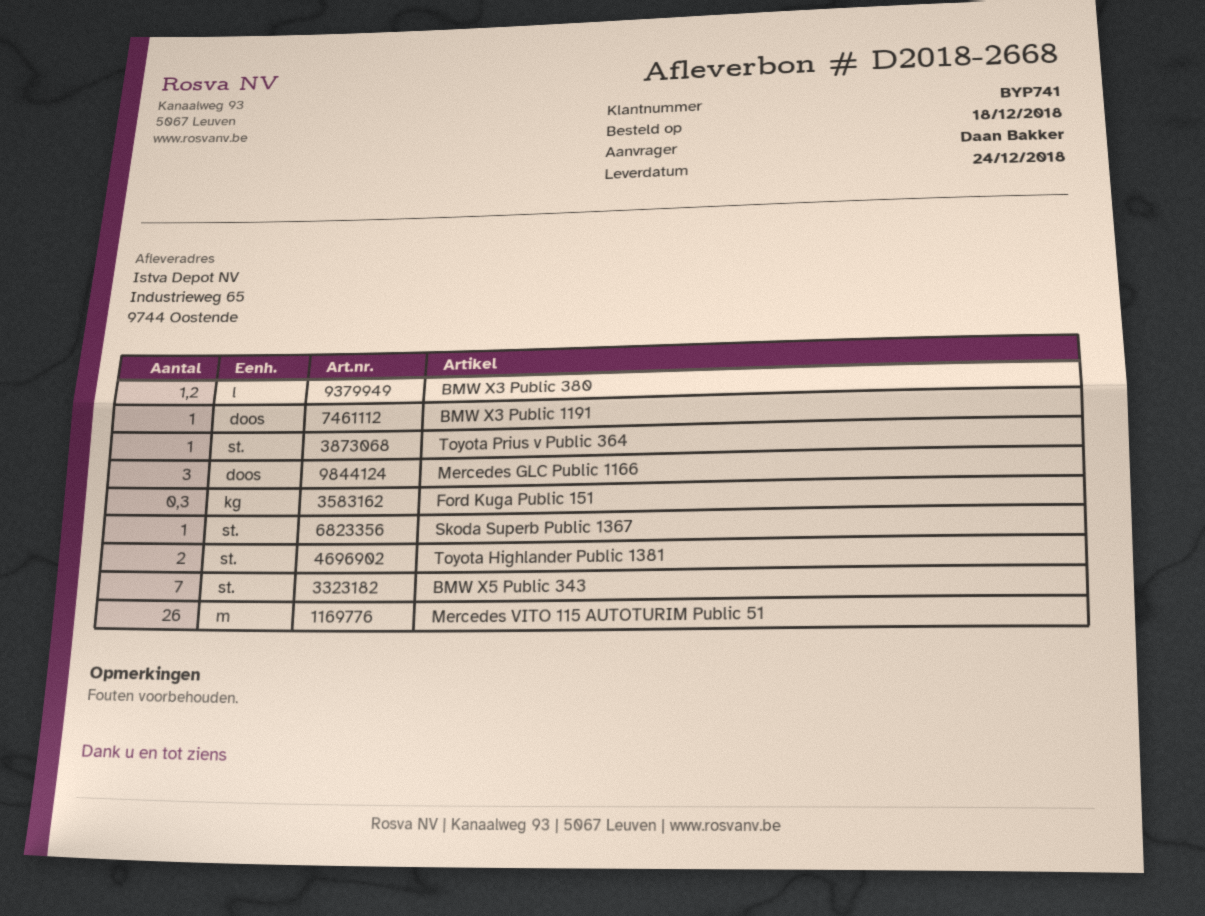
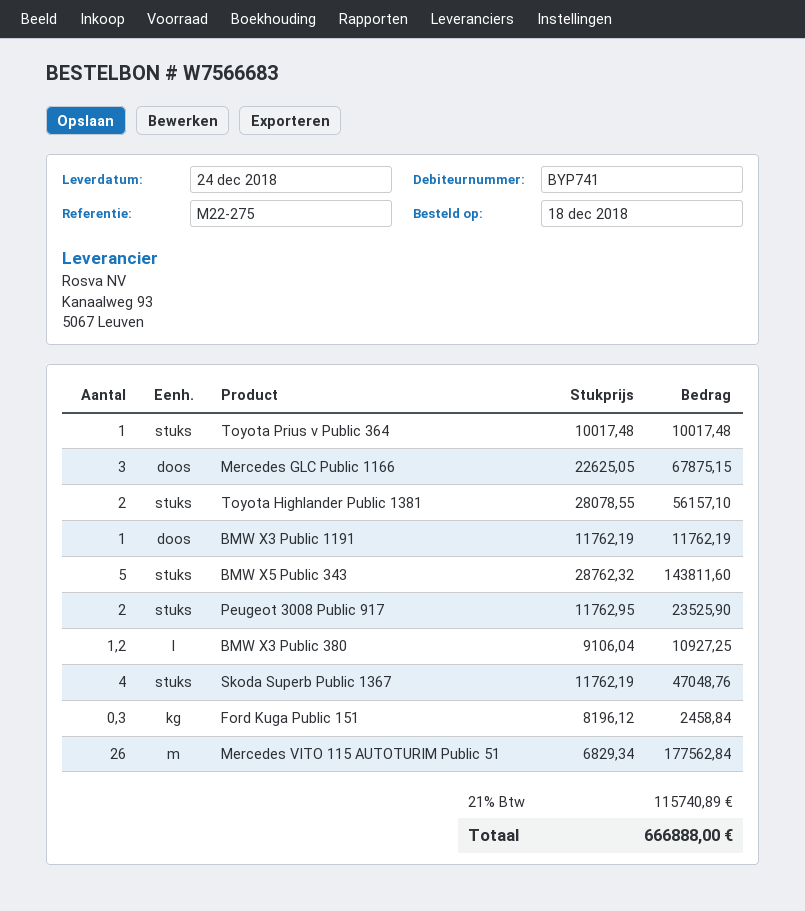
Skoda Superb Public 1367: 1 -> 4
BMW X5 Public 343: 7 -> 5
Peugeot 3008 Public 917: none -> 2

